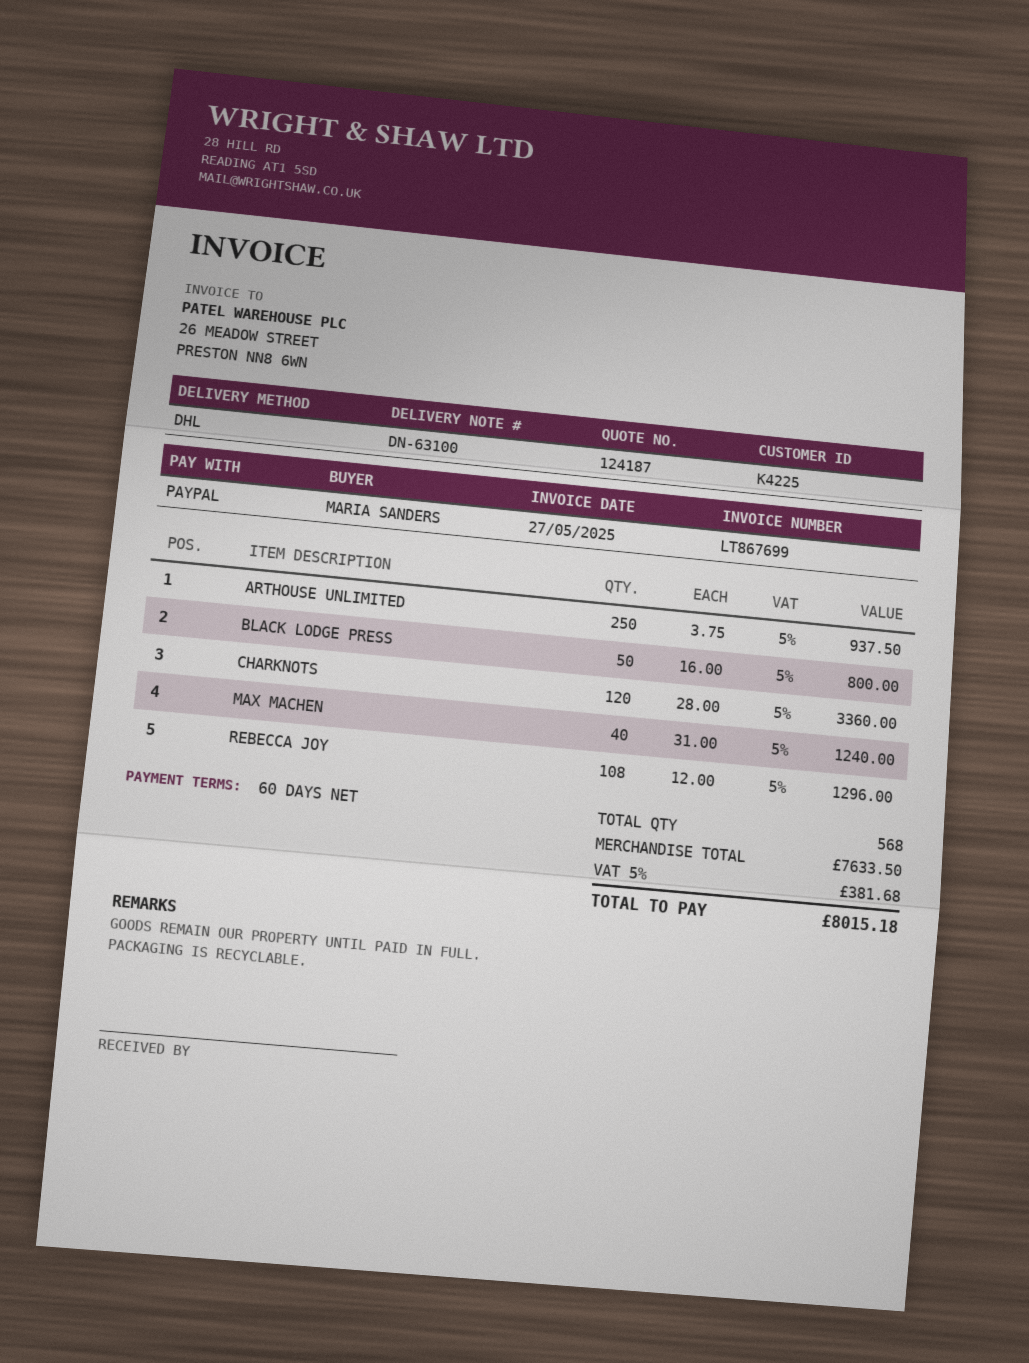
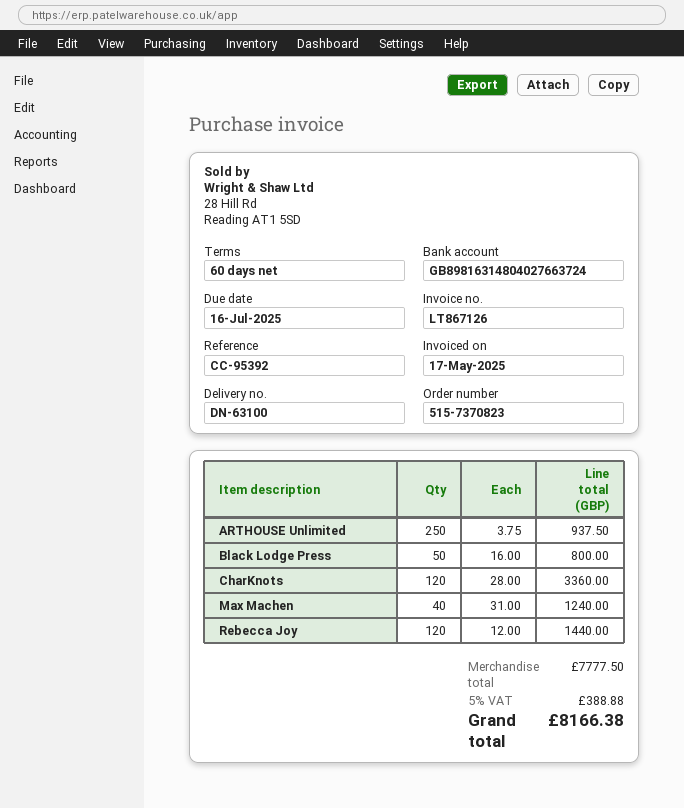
invoice number: LT867699 -> LT867126
invoice date: 2025-05-27 -> 2025-05-17
REBECCA JOY: 108 x 12.00 = 1296.00 -> 120 x 12.00 = 1440.00
subtotal: 7633.50 -> 7777.50
tax: 5% = 381.68 -> 5% = 388.88
total: 8015.18 -> 8166.38

